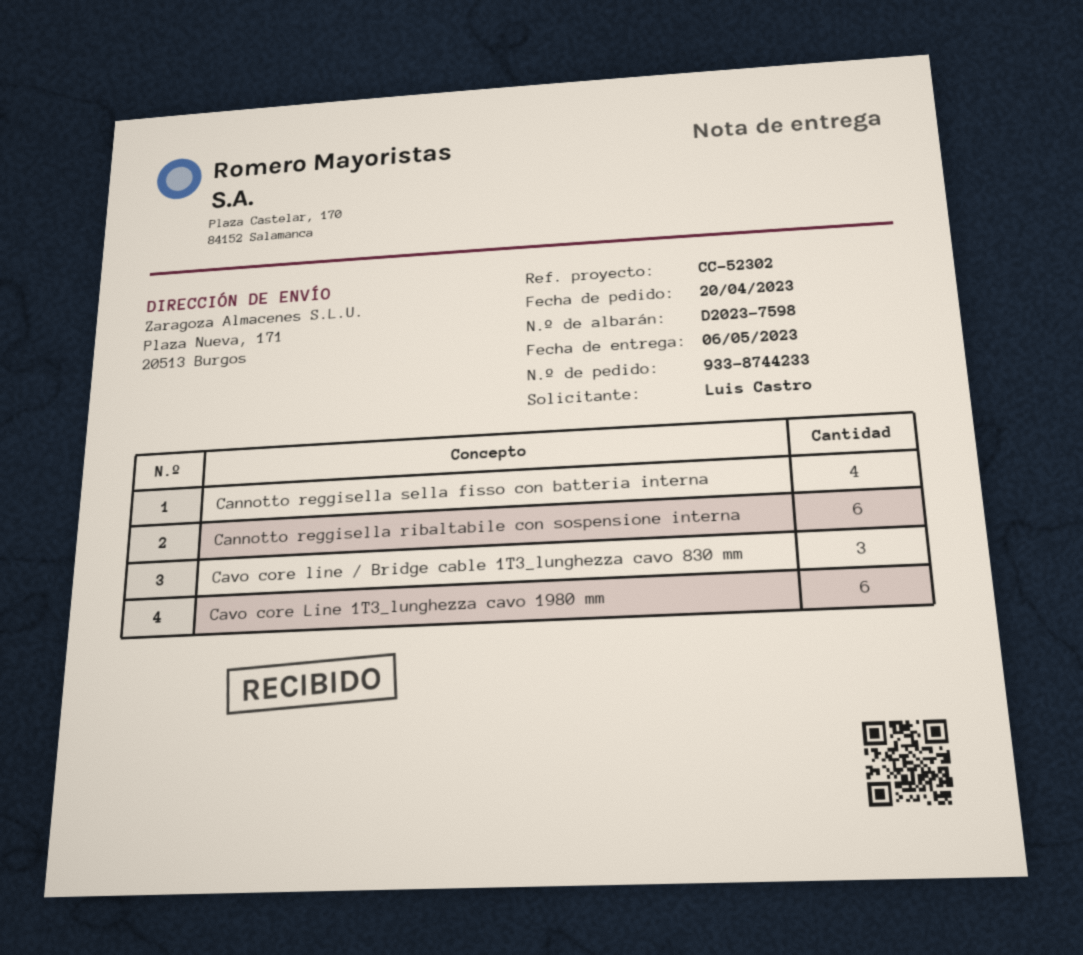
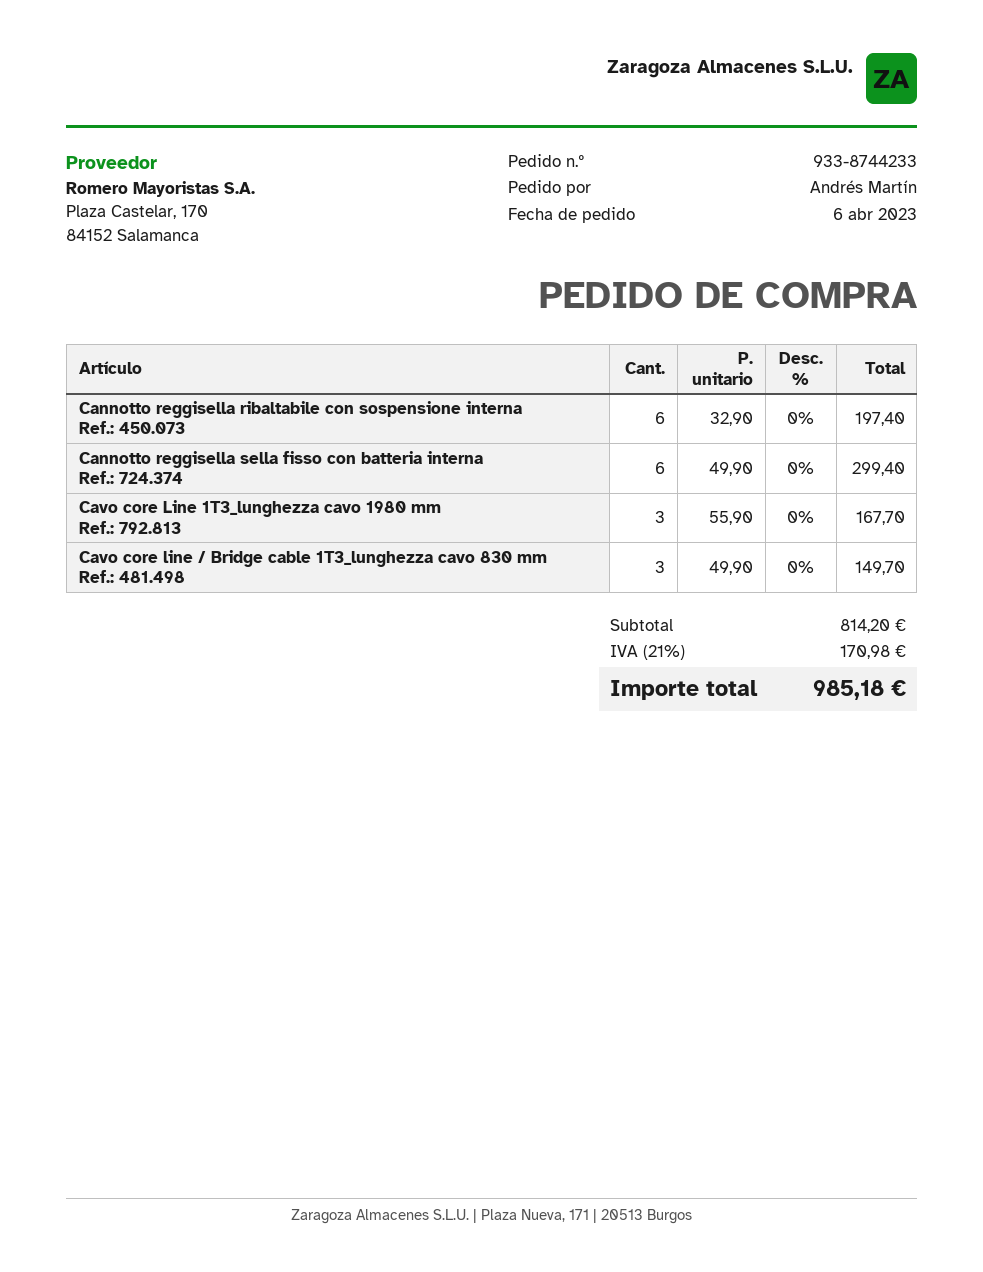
order date: 2023-04-20 -> 2023-04-06
ordered by: Luis Castro -> Andrés Martín
Cannotto reggisella sella fisso con batteria interna: 4 -> 6
Cavo core Line 1T3_lunghezza cavo 1980 mm: 6 -> 3

